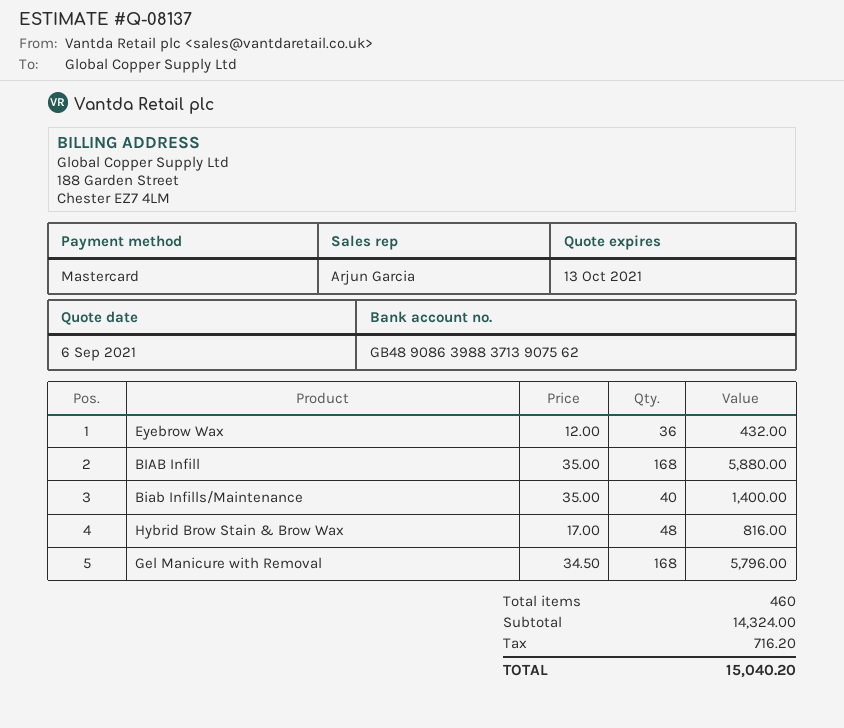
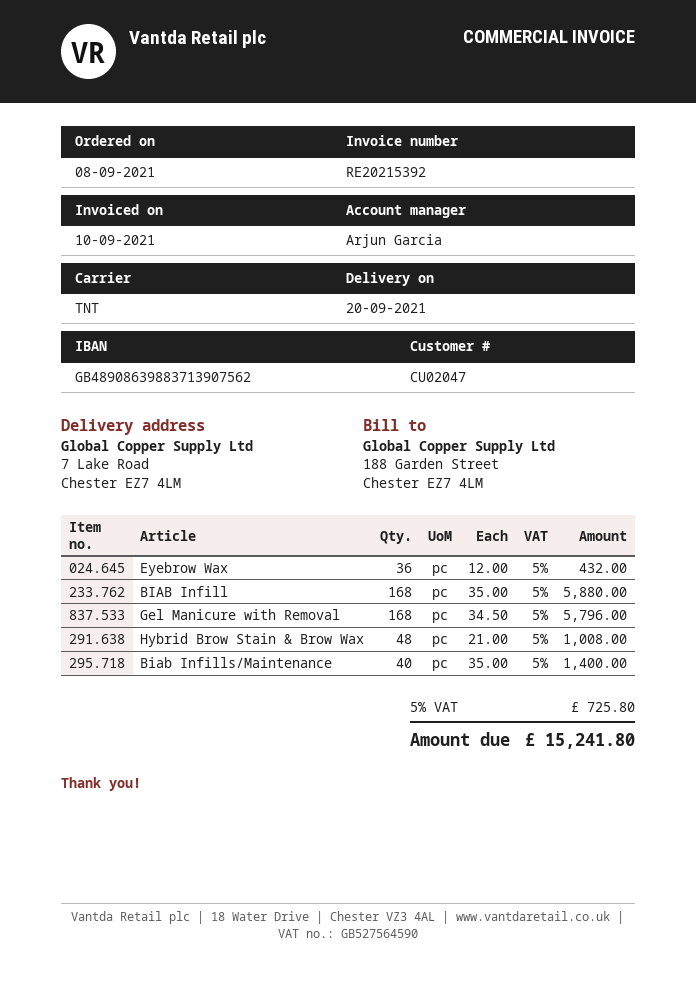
Hybrid Brow Stain & Brow Wax: 48 x 17.00 = 816.00 -> 48 x 21.00 = 1008.00
tax: 716.20 -> 725.80
total: 15040.20 -> 15241.80

